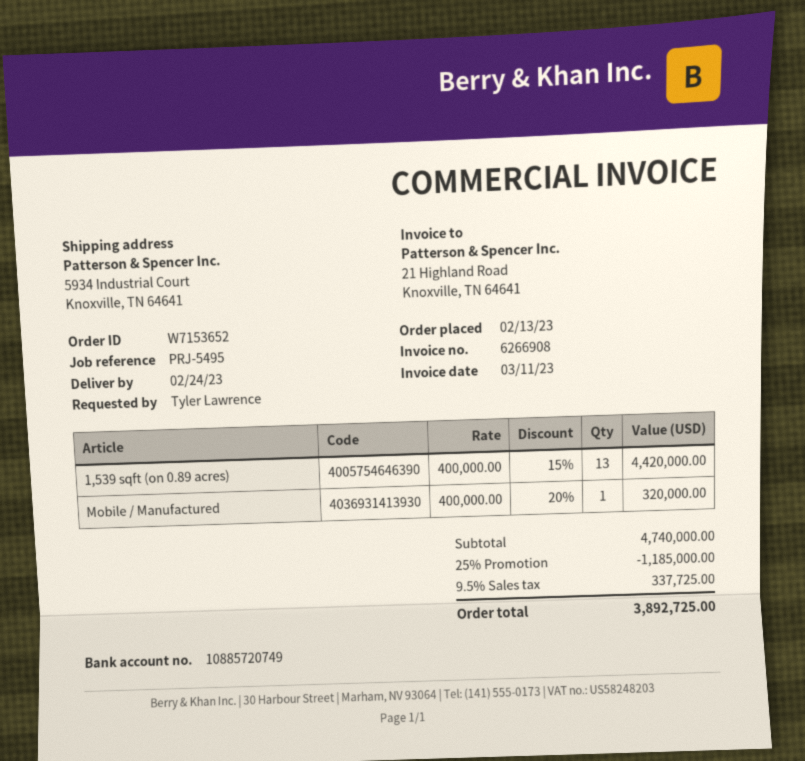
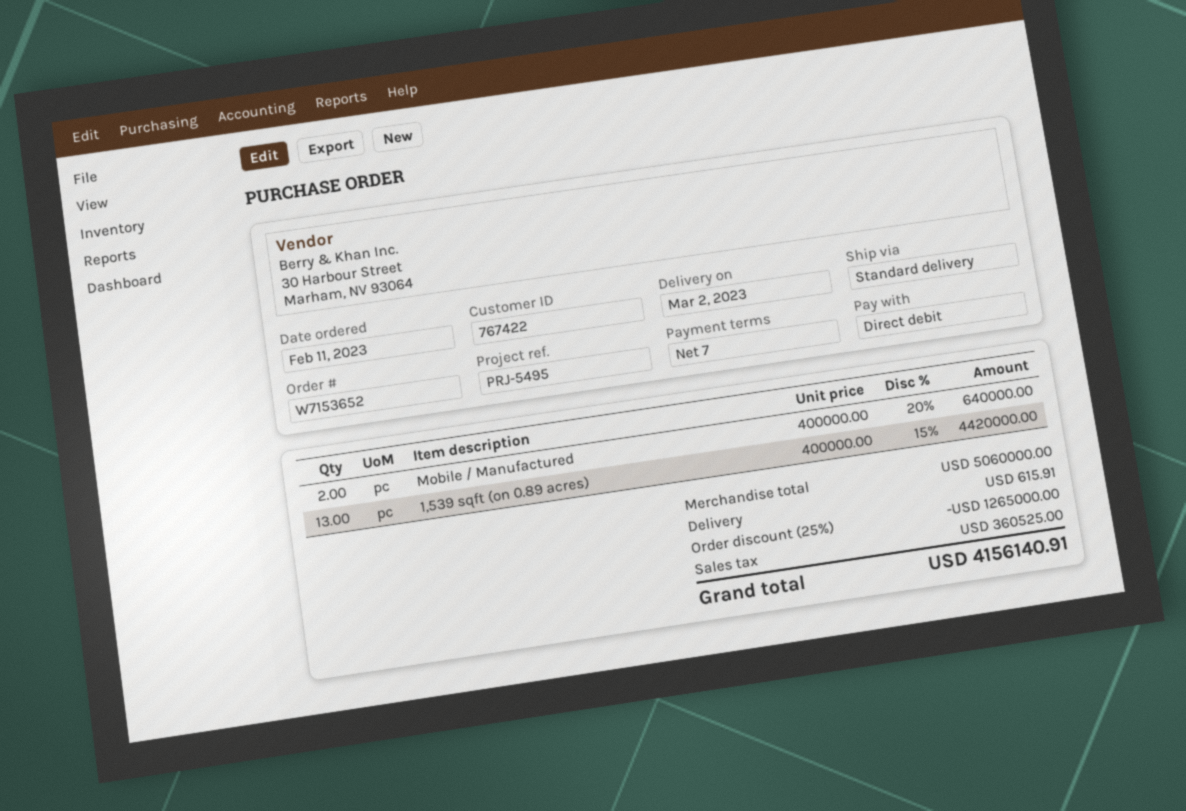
order date: 2023-02-13 -> 2023-02-11
delivery date: 2023-02-24 -> 2023-03-02
Mobile / Manufactured: 1 x 400000.00 - 20% = 320000.00 -> 2 x 400000.00 - 20% = 640000.00
subtotal: 4740000.00 -> 5060000.00
discount: 25% = 1185000.00 -> 25% = 1265000.00
shipping: none -> 615.91
tax: 337725.00 -> 360525.00
total: 3892725.00 -> 4156140.91

